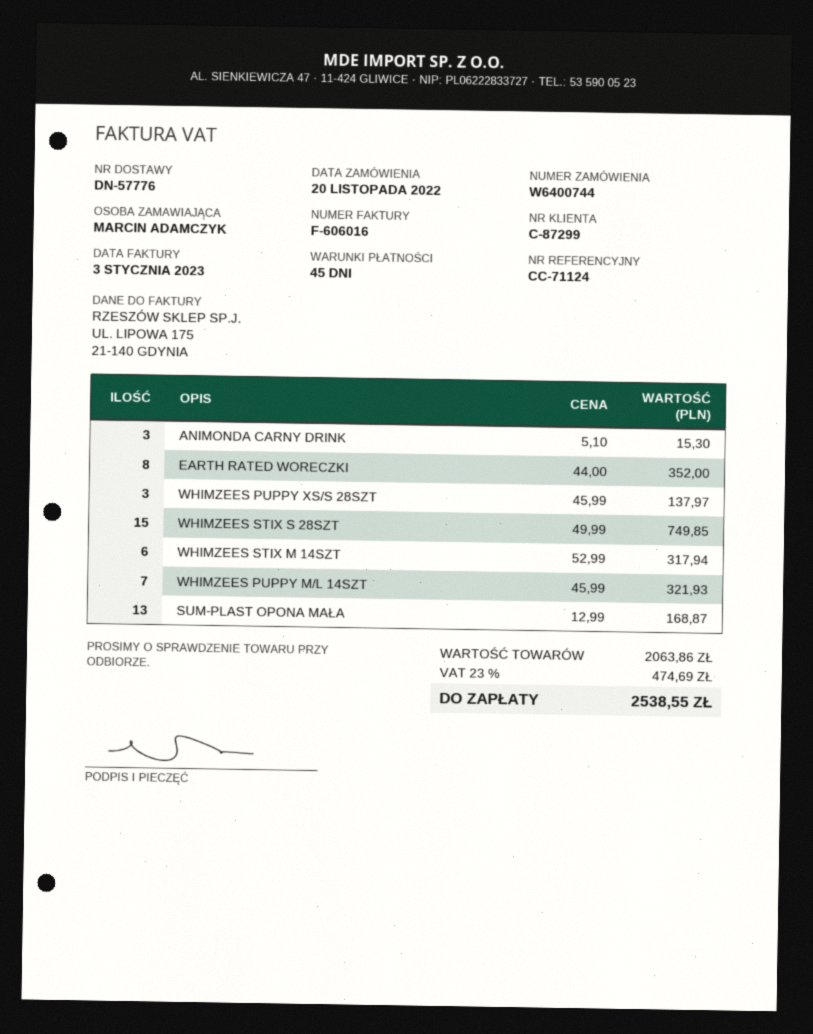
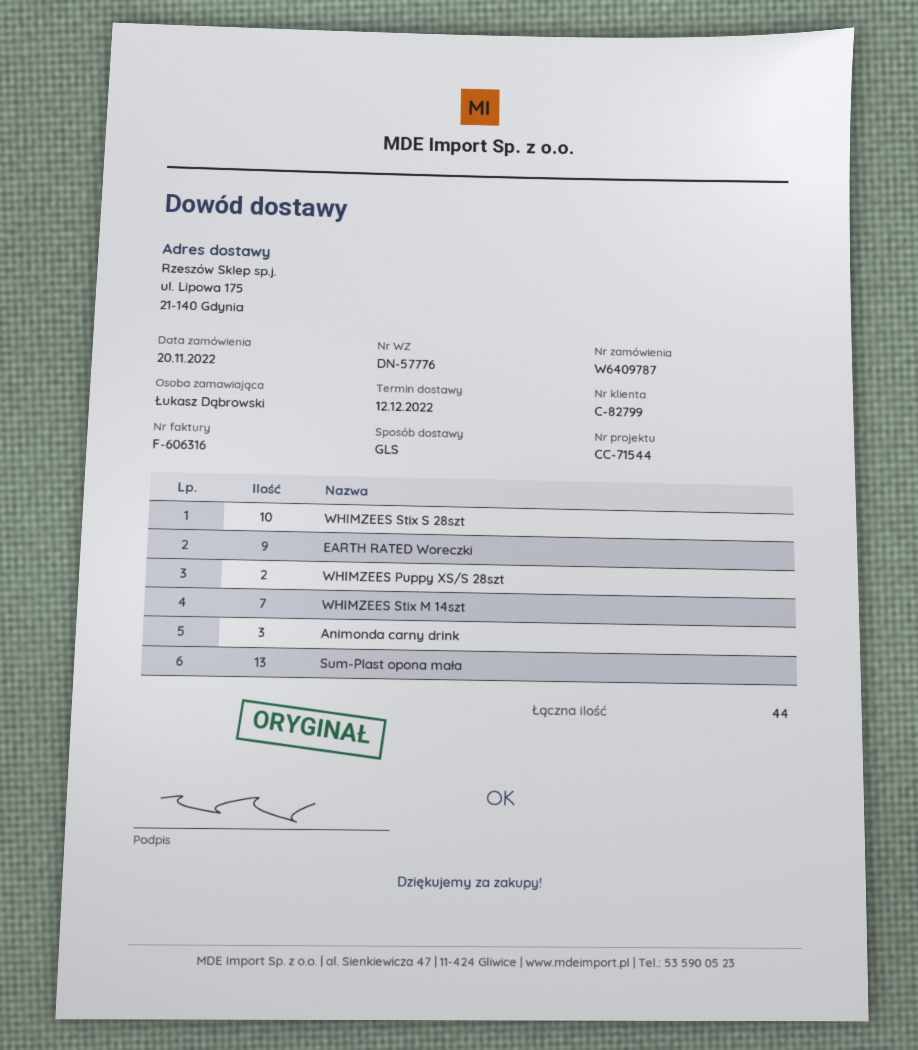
order number: W6400744 -> W6409787
invoice number: F-606016 -> F-606316
customer number: C-87299 -> C-82799
reference: CC-71124 -> CC-71544
ordered by: MARCIN ADAMCZYK -> Łukasz Dąbrowski
EARTH RATED WORECZKI: 8 -> 9
WHIMZEES PUPPY XS/S 28SZT: 3 -> 2
WHIMZEES STIX S 28SZT: 15 -> 10
WHIMZEES STIX M 14SZT: 6 -> 7
WHIMZEES PUPPY M/L 14SZT: 7 -> none

